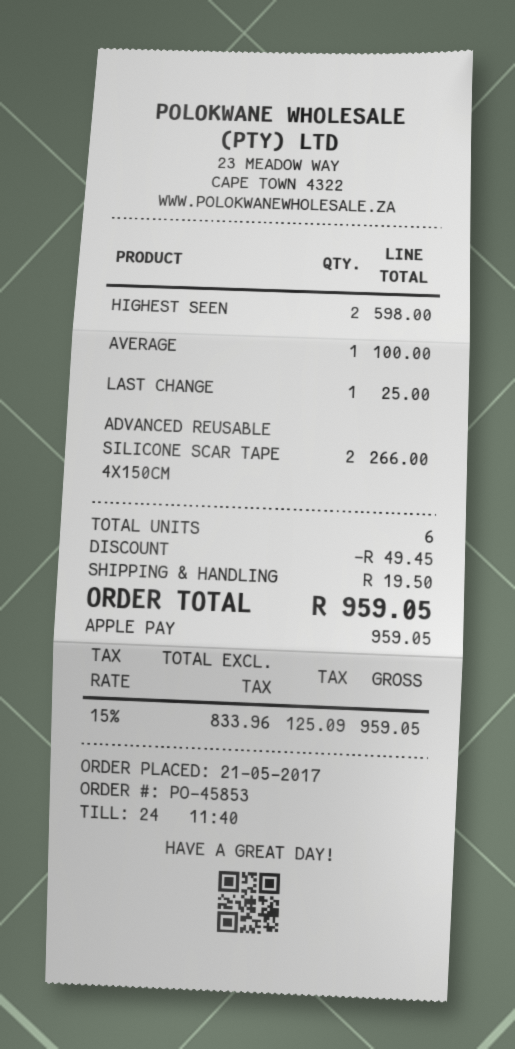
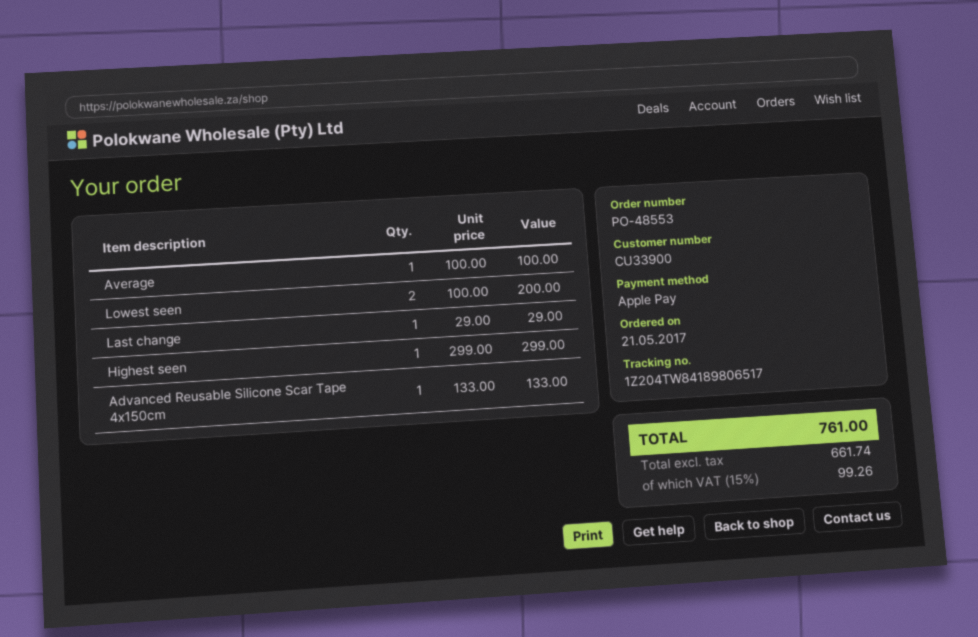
order number: PO-45853 -> PO-48553
HIGHEST SEEN: 2 for 598.00 -> 1 for 299.00
LAST CHANGE: 1 for 25.00 -> 1 for 29.00
ADVANCED REUSABLE SILICONE SCAR TAPE 4X150CM: 2 for 266.00 -> 1 for 133.00
Lowest seen: none -> 2 for 200.00
discount: 49.45 -> none
shipping: 19.50 -> none
net: 833.96 -> 661.74
tax: 15% = 125.09 -> 15% = 99.26
total: 959.05 -> 761.00

